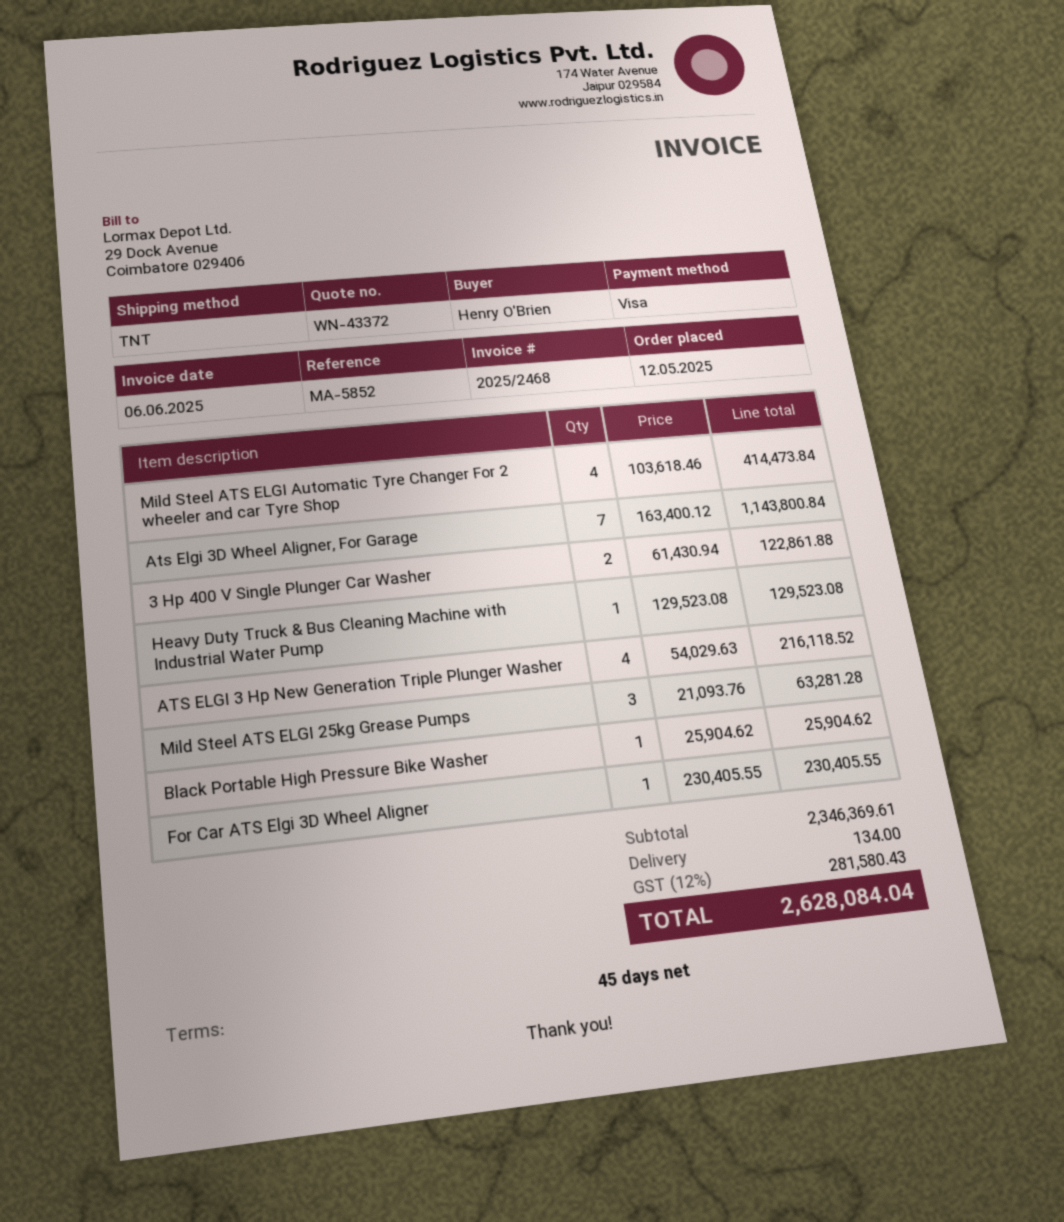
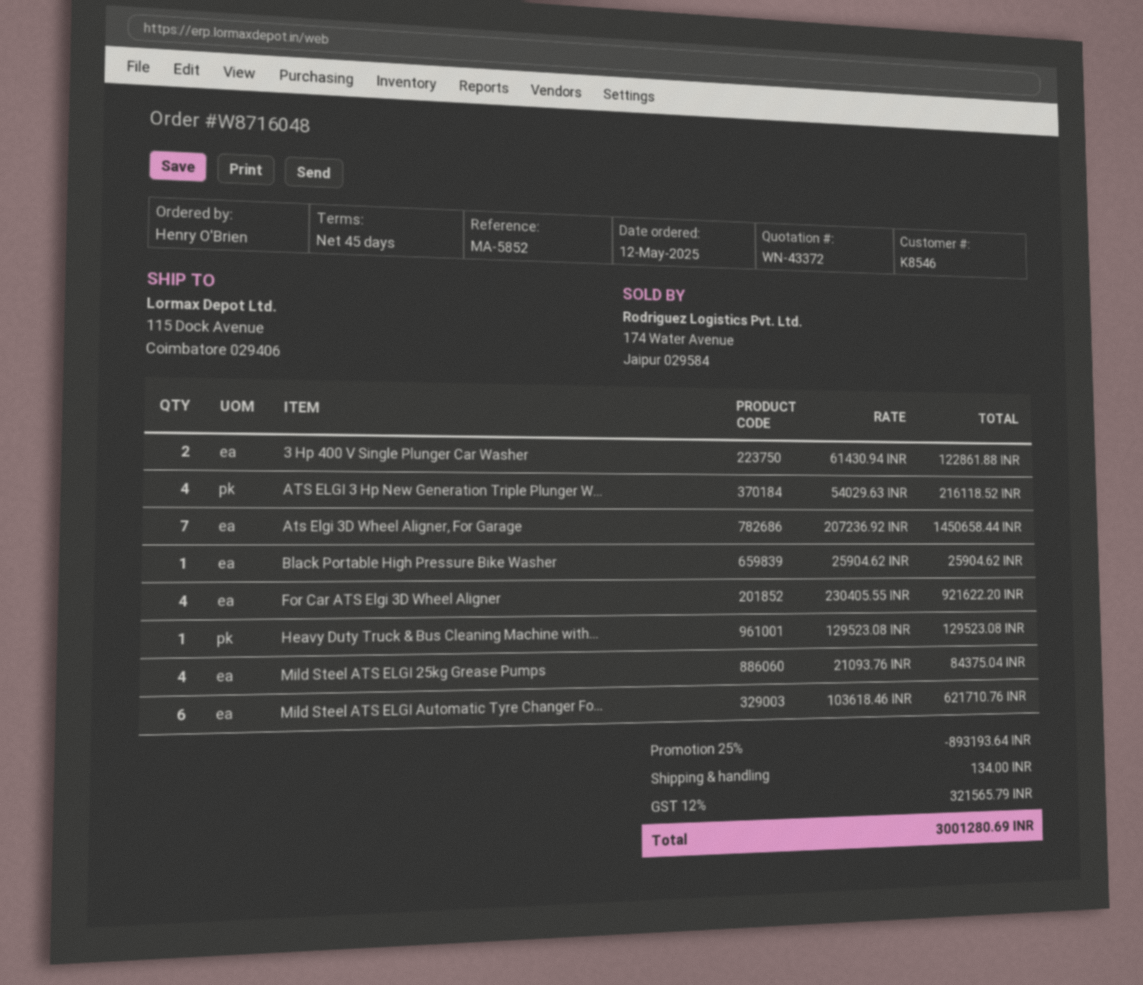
Mild Steel ATS ELGI Automatic Tyre Changer For 2 wheeler and car Tyre Shop: 4 x 103618.46 = 414473.84 -> 6 x 103618.46 = 621710.76
Ats Elgi 3D Wheel Aligner, For Garage: 7 x 163400.12 = 1143800.84 -> 7 x 207236.92 = 1450658.44
Mild Steel ATS ELGI 25kg Grease Pumps: 3 x 21093.76 = 63281.28 -> 4 x 21093.76 = 84375.04
For Car ATS Elgi 3D Wheel Aligner: 1 x 230405.55 = 230405.55 -> 4 x 230405.55 = 921622.20
discount: none -> 25% = 893193.64
tax: 12% = 281580.43 -> 12% = 321565.79
total: 2628084.04 -> 3001280.69

